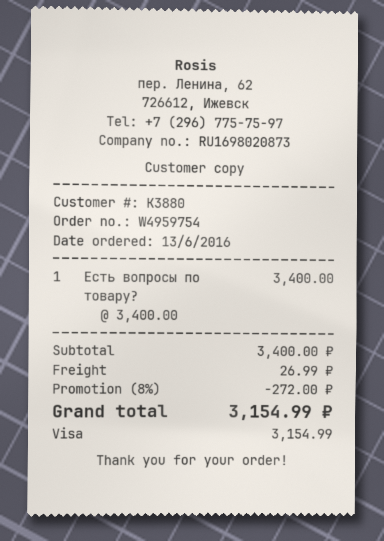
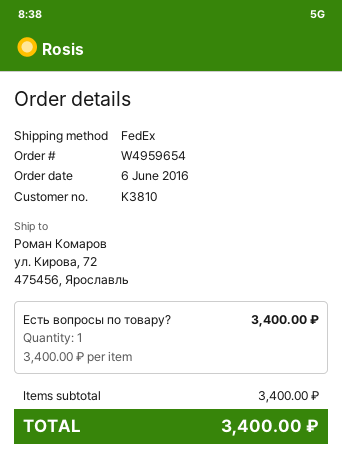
order number: W4959754 -> W4959654
order date: 2016-06-13 -> 2016-06-06
customer number: K3880 -> K3810
discount: 8% = 272.00 -> none
shipping: 26.99 -> none
total: 3154.99 -> 3400.00

